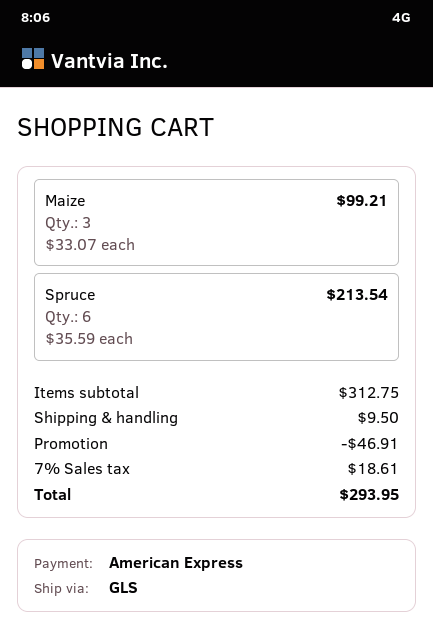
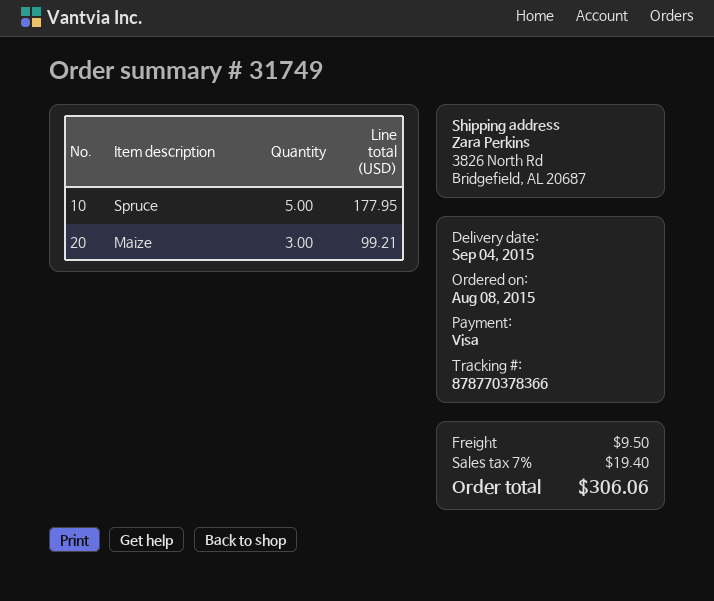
payment method: American Express -> Visa
Spruce: 6 for 213.54 -> 5 for 177.95
discount: 46.91 -> none
tax: 7% = 18.61 -> 7% = 19.40
total: 293.95 -> 306.06

